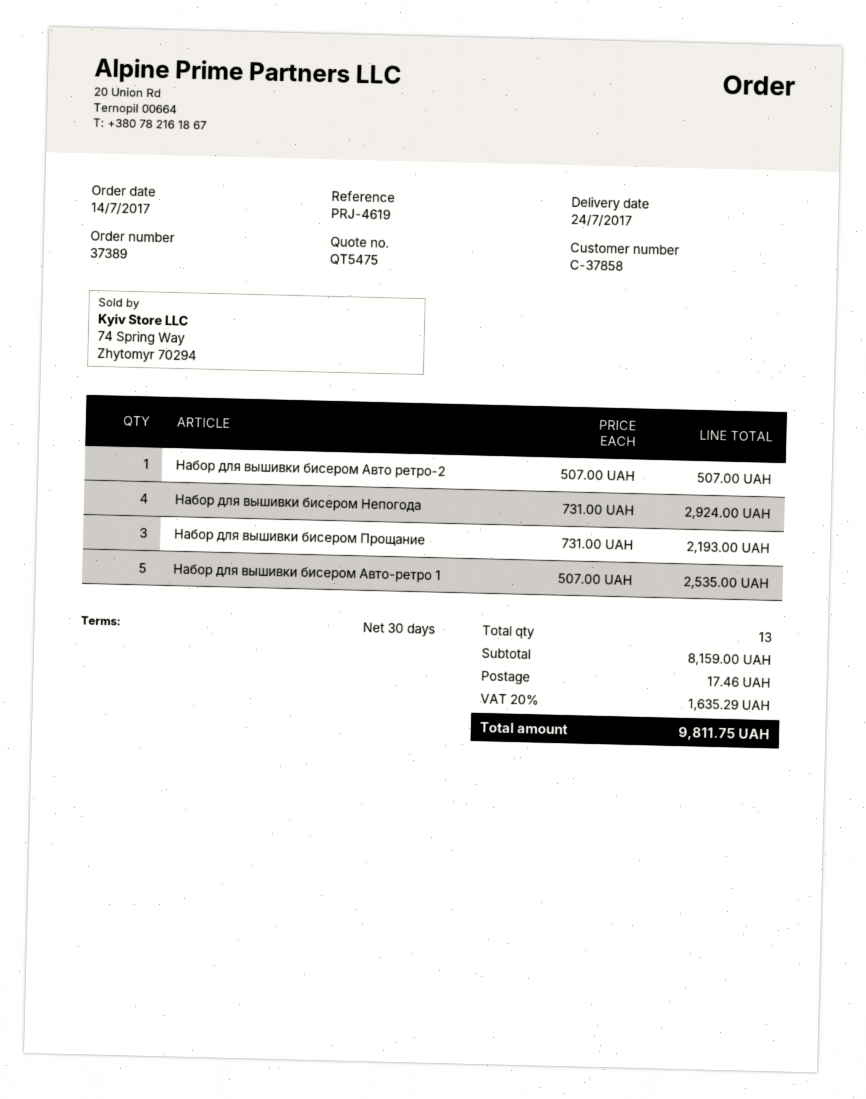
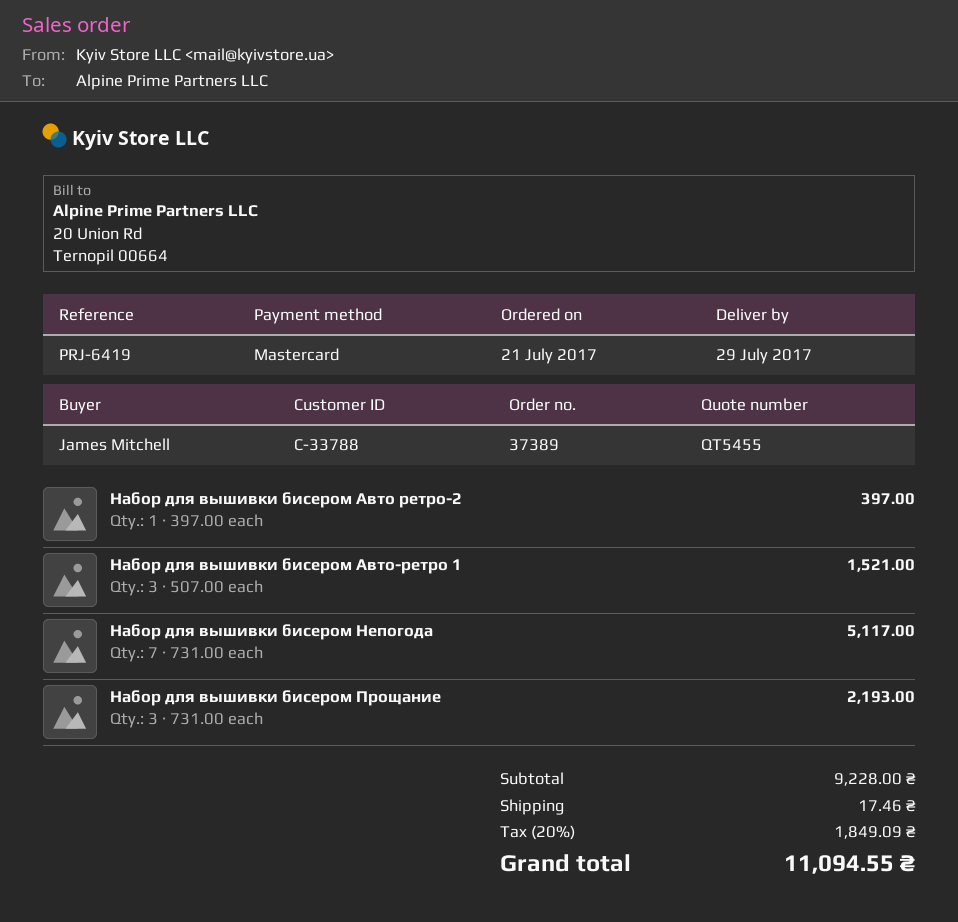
quote number: QT5475 -> QT5455
order date: 2017-07-14 -> 2017-07-21
delivery date: 2017-07-24 -> 2017-07-29
customer number: C-37858 -> C-33788
reference: PRJ-4619 -> PRJ-6419
Набор для вышивки бисером Авто ретро-2: 1 x 507.00 = 507.00 -> 1 x 397.00 = 397.00
Набор для вышивки бисером Непогода: 4 x 731.00 = 2924.00 -> 7 x 731.00 = 5117.00
Набор для вышивки бисером Авто-ретро 1: 5 x 507.00 = 2535.00 -> 3 x 507.00 = 1521.00
subtotal: 8159.00 -> 9228.00
tax: 20% = 1635.29 -> 20% = 1849.09
total: 9811.75 -> 11094.55

